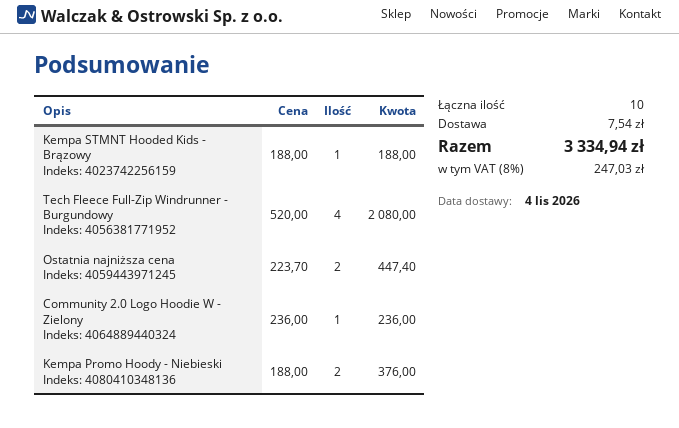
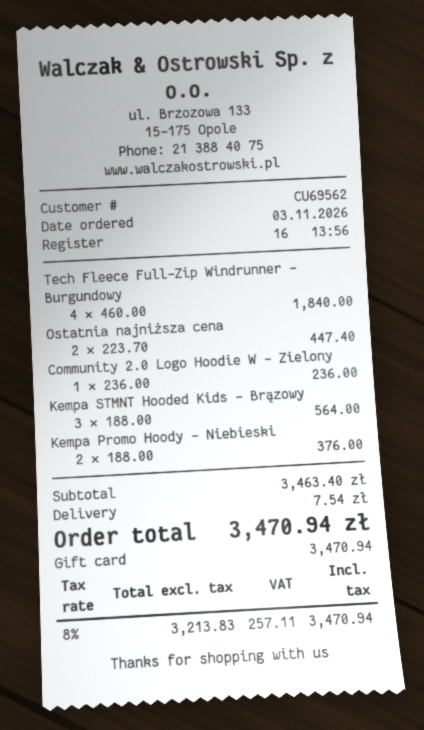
Kempa STMNT Hooded Kids - Brązowy: 1 x 188.00 = 188.00 -> 3 x 188.00 = 564.00
Tech Fleece Full-Zip Windrunner - Burgundowy: 4 x 520.00 = 2080.00 -> 4 x 460.00 = 1840.00
tax: 8% = 247.03 -> 8% = 257.11
total: 3334.94 -> 3470.94

